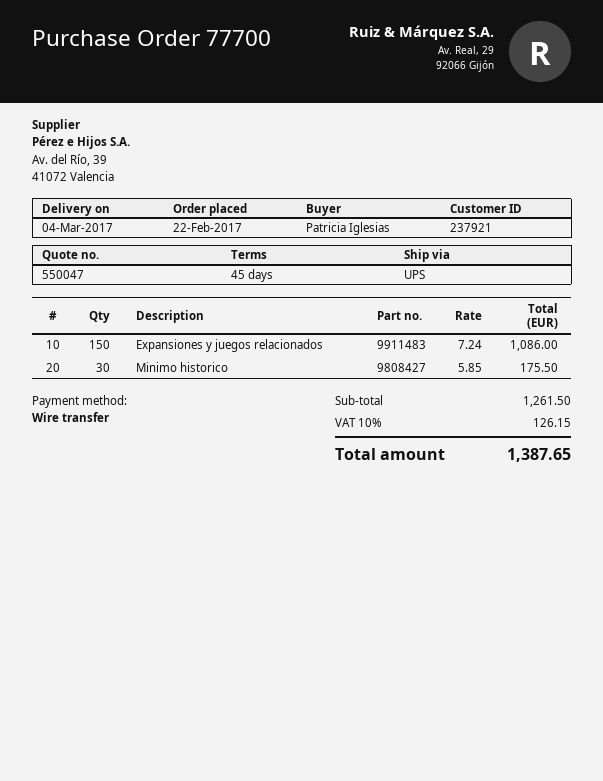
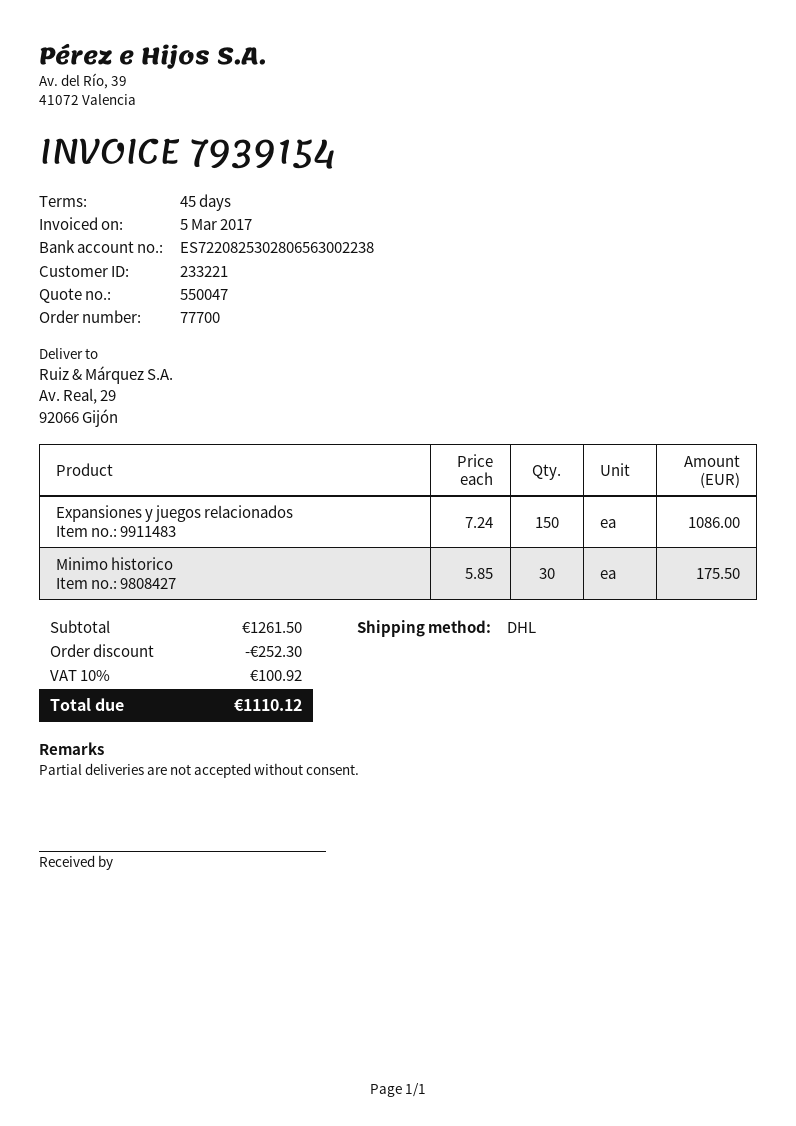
customer number: 237921 -> 233221
shipping method: UPS -> DHL
discount: none -> 252.30
tax: 10% = 126.15 -> 10% = 100.92
total: 1387.65 -> 1110.12

